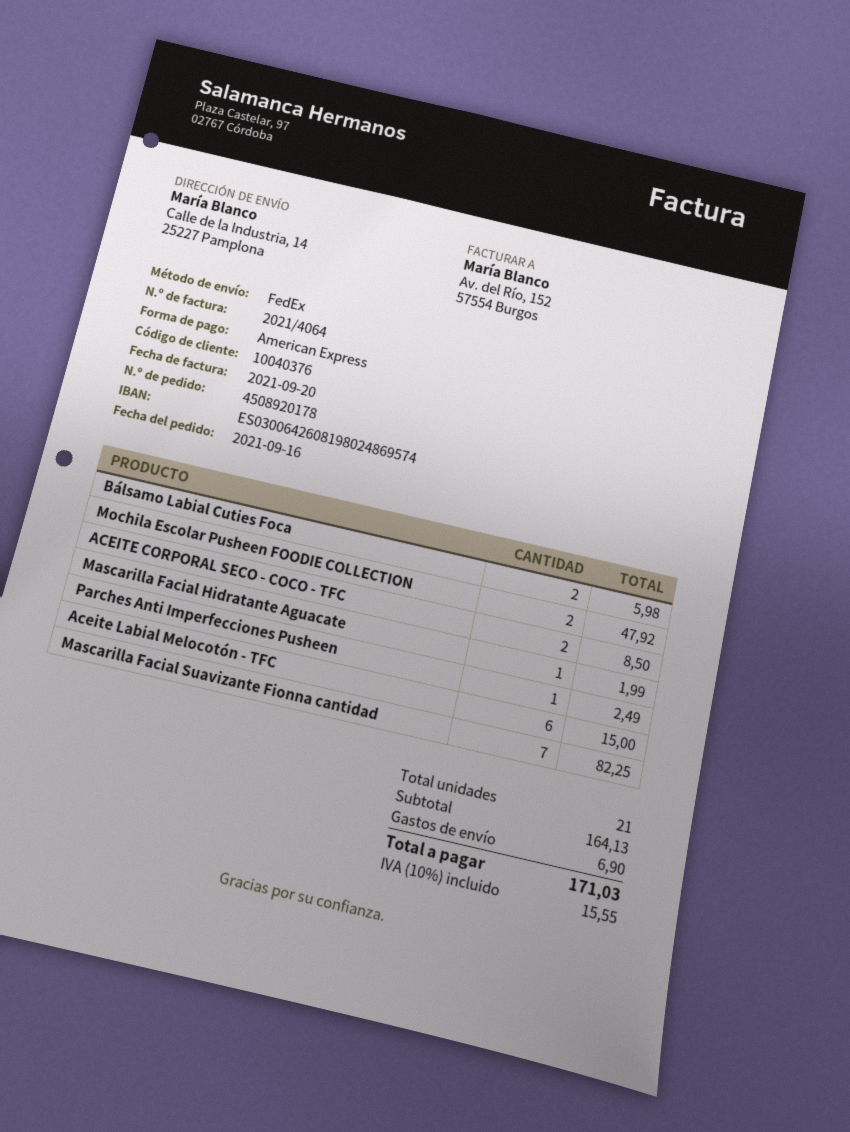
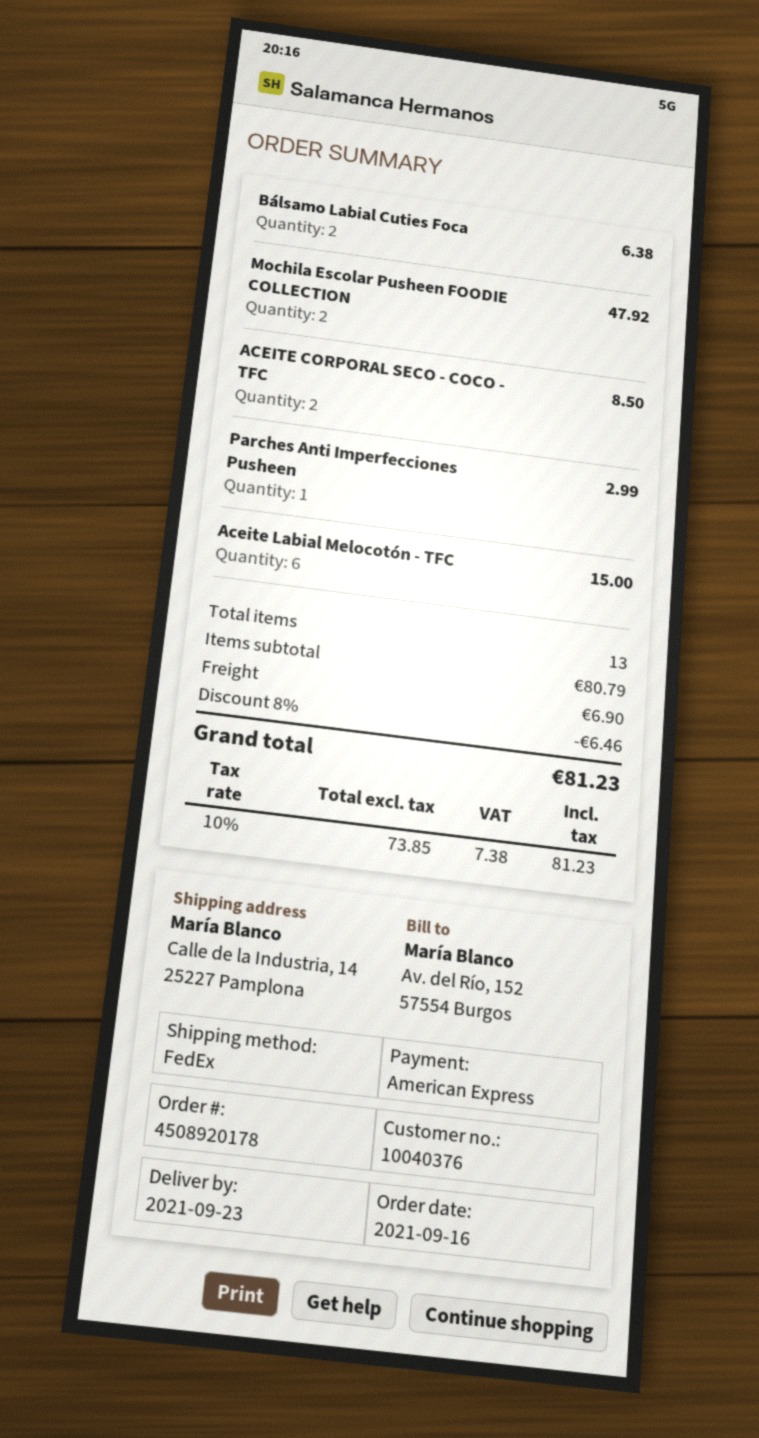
Bálsamo Labial Cuties Foca: 2 for 5.98 -> 2 for 6.38
Mascarilla Facial Hidratante Aguacate: 1 for 1.99 -> none
Parches Anti Imperfecciones Pusheen: 1 for 2.49 -> 1 for 2.99
Mascarilla Facial Suavizante Fionna cantidad: 7 for 82.25 -> none
total quantity: 21 -> 13
subtotal: 164.13 -> 80.79
discount: none -> 8% = 6.46
tax: 10% = 15.55 -> 10% = 7.38
total: 171.03 -> 81.23

